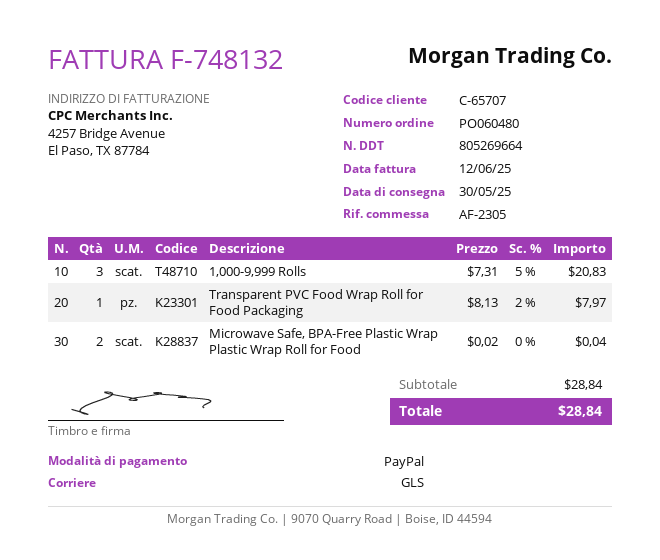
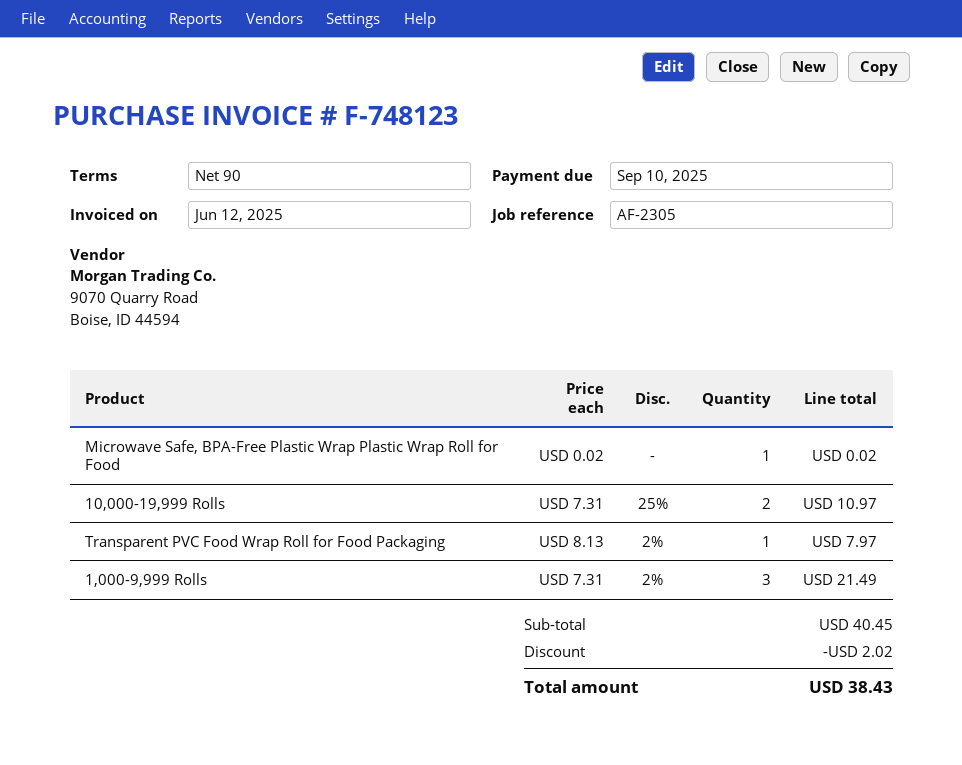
invoice number: F-748132 -> F-748123
1,000-9,999 Rolls: 3 x 7.31 - 5% = 20.83 -> 3 x 7.31 - 2% = 21.49
Microwave Safe, BPA-Free Plastic Wrap Plastic Wrap Roll for Food: 2 x 0.02 = 0.04 -> 1 x 0.02 = 0.02
10,000-19,999 Rolls: none -> 2 x 7.31 - 25% = 10.97
subtotal: 28.84 -> 40.45
discount: none -> 2.02
total: 28.84 -> 38.43

